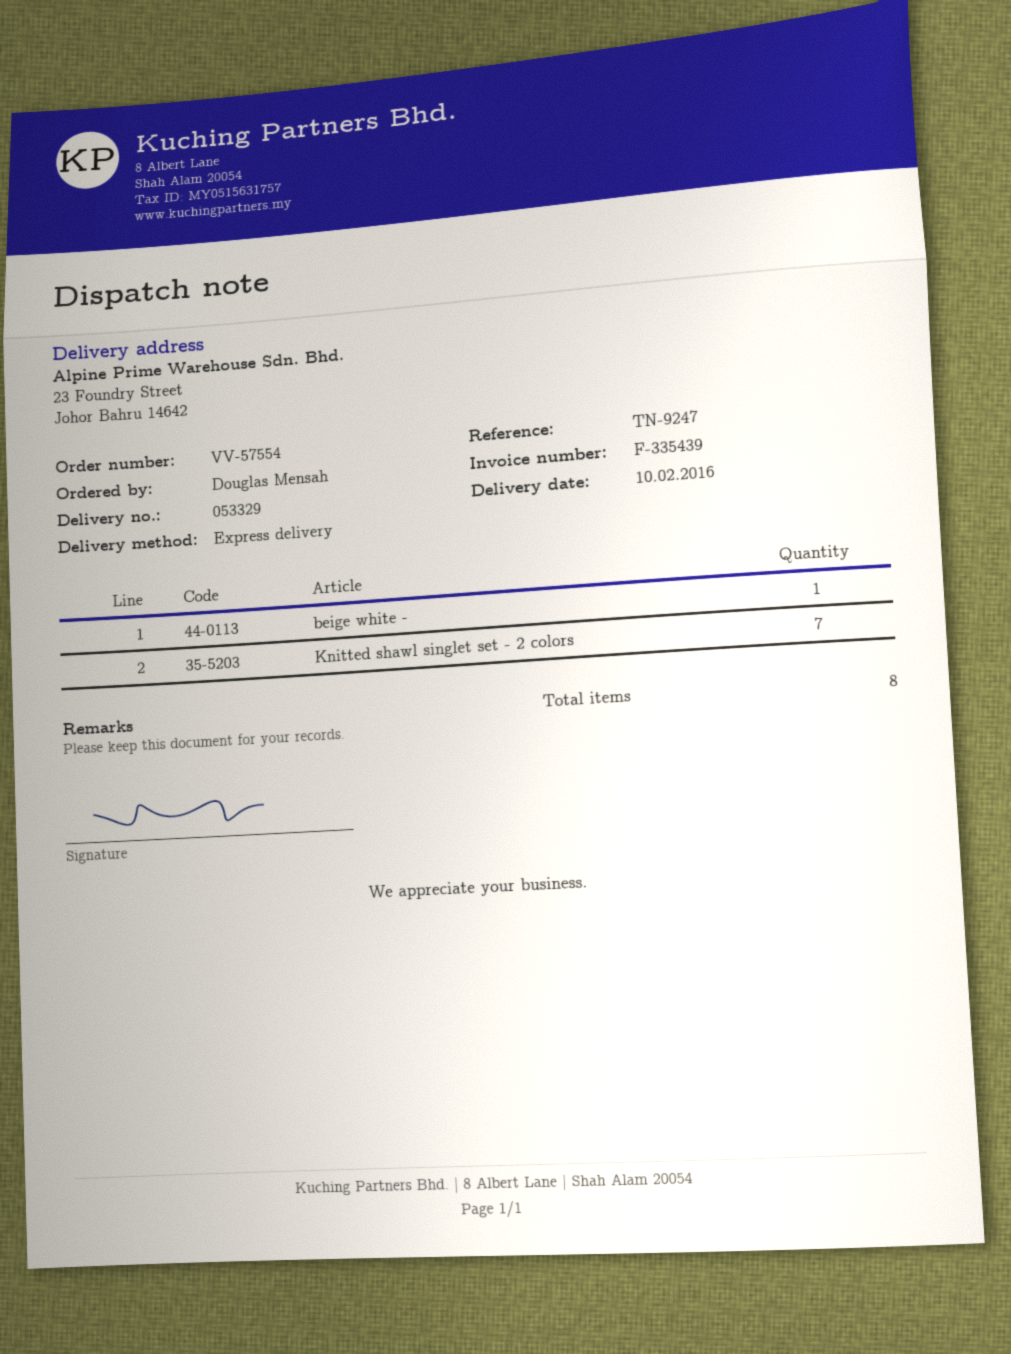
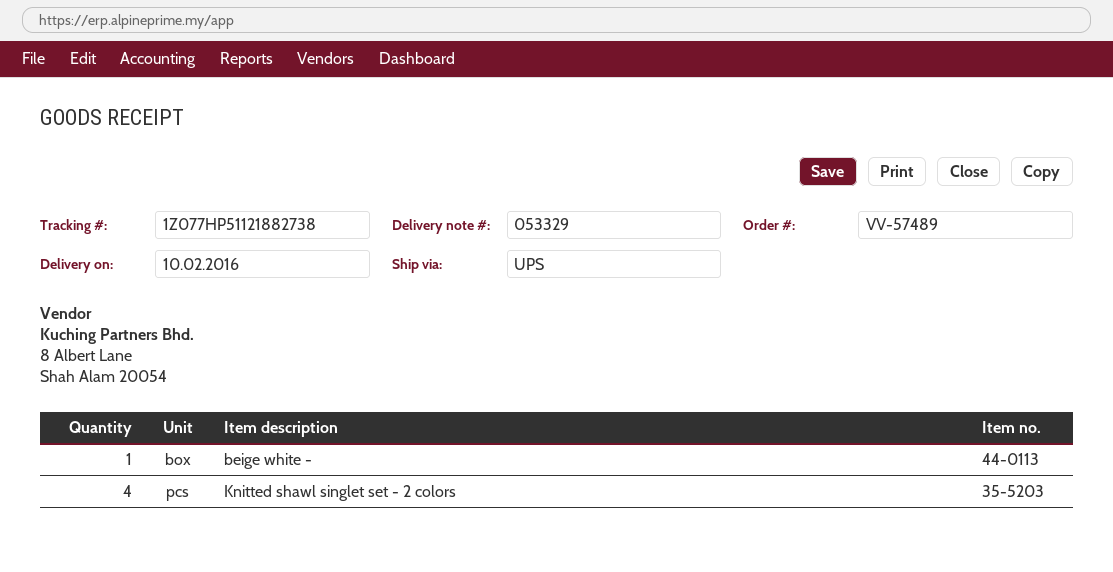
order number: VV-57554 -> VV-57489
shipping method: express -> UPS
Knitted shawl singlet set - 2 colors: 7 -> 4

